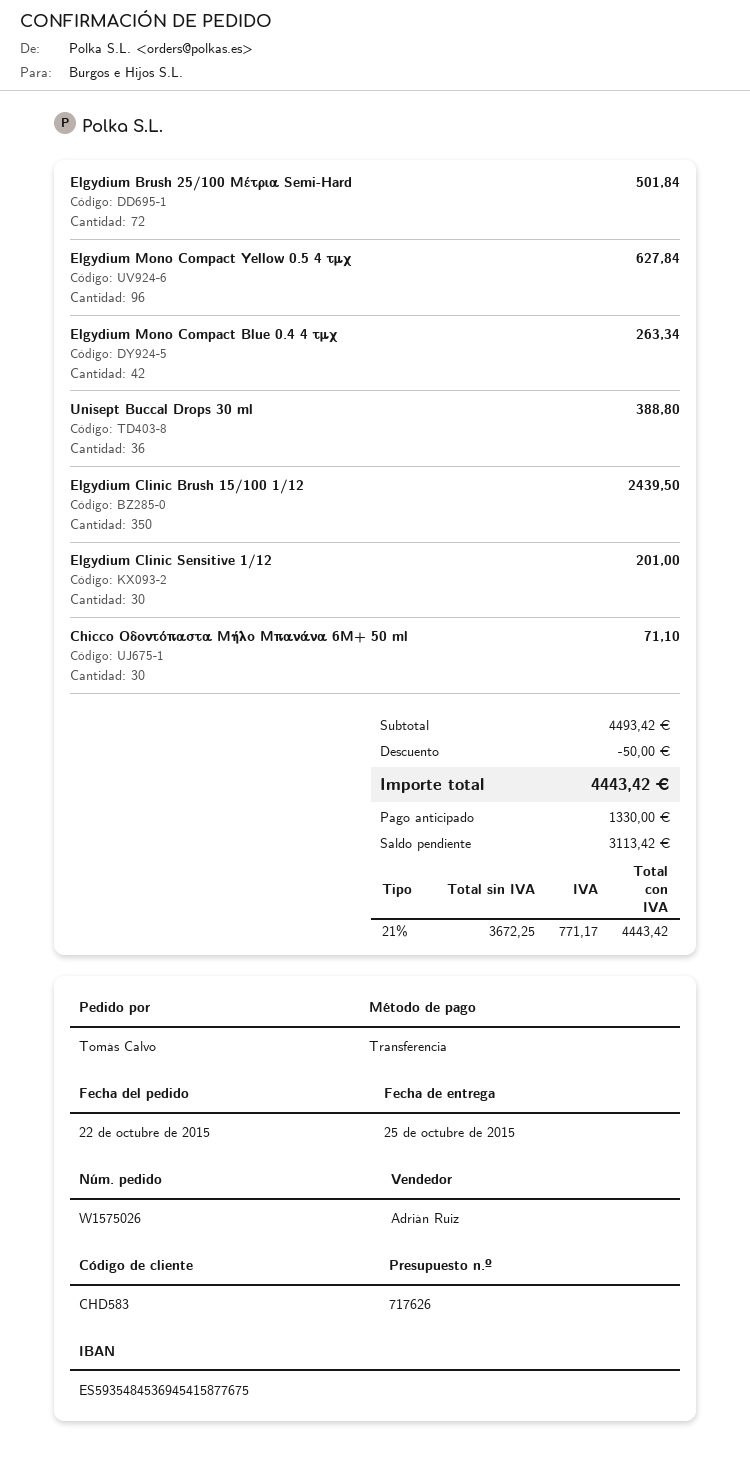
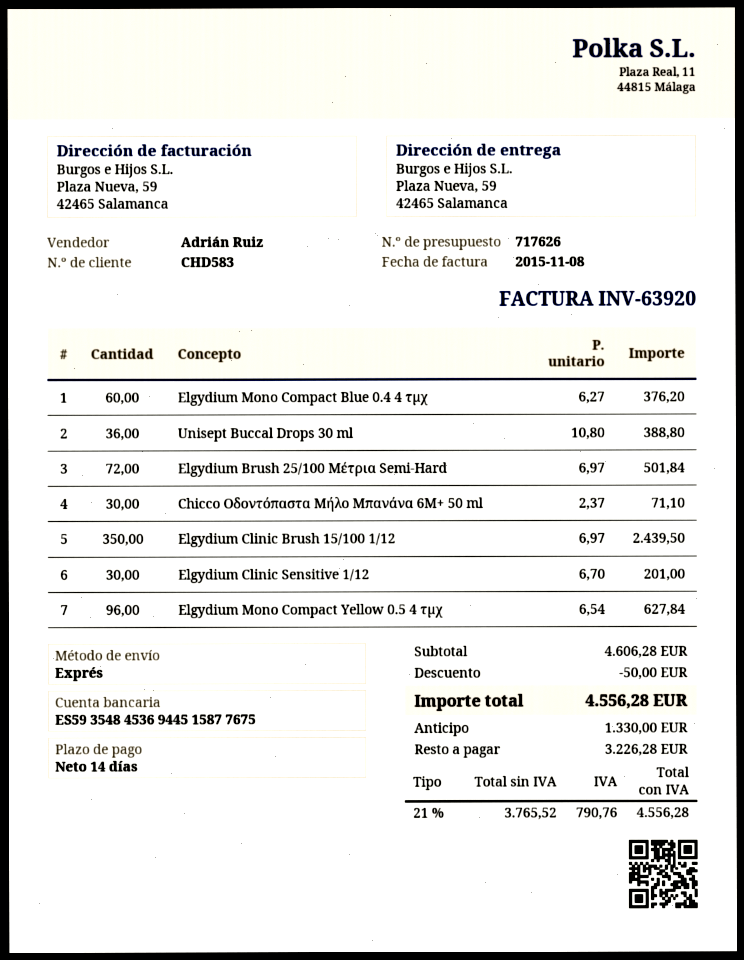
bank account: ES5935484536945415877675 -> ES5935484536944515877675
Elgydium Mono Compact Blue 0.4 4 τμχ: 42 for 263.34 -> 60 for 376.20
subtotal: 4493.42 -> 4606.28
net: 3672.25 -> 3765.52
tax: 21% = 771.17 -> 21% = 790.76
total: 4443.42 -> 4556.28
balance: 3113.42 -> 3226.28

